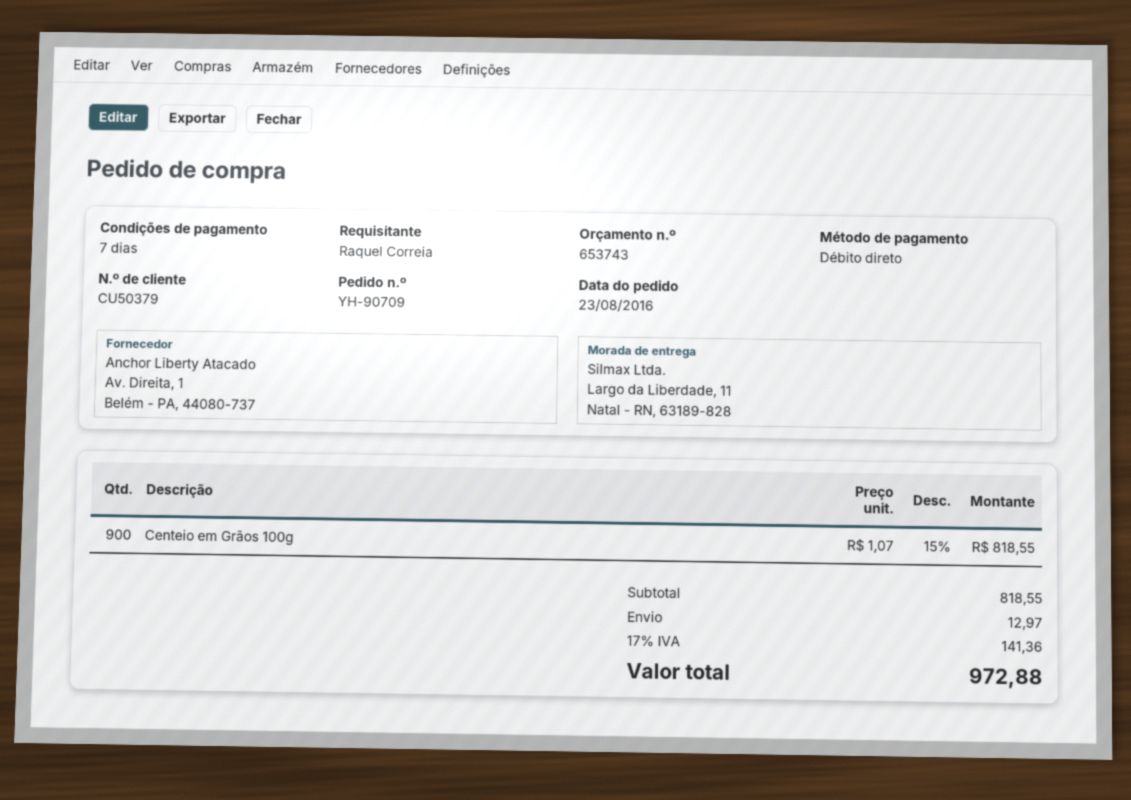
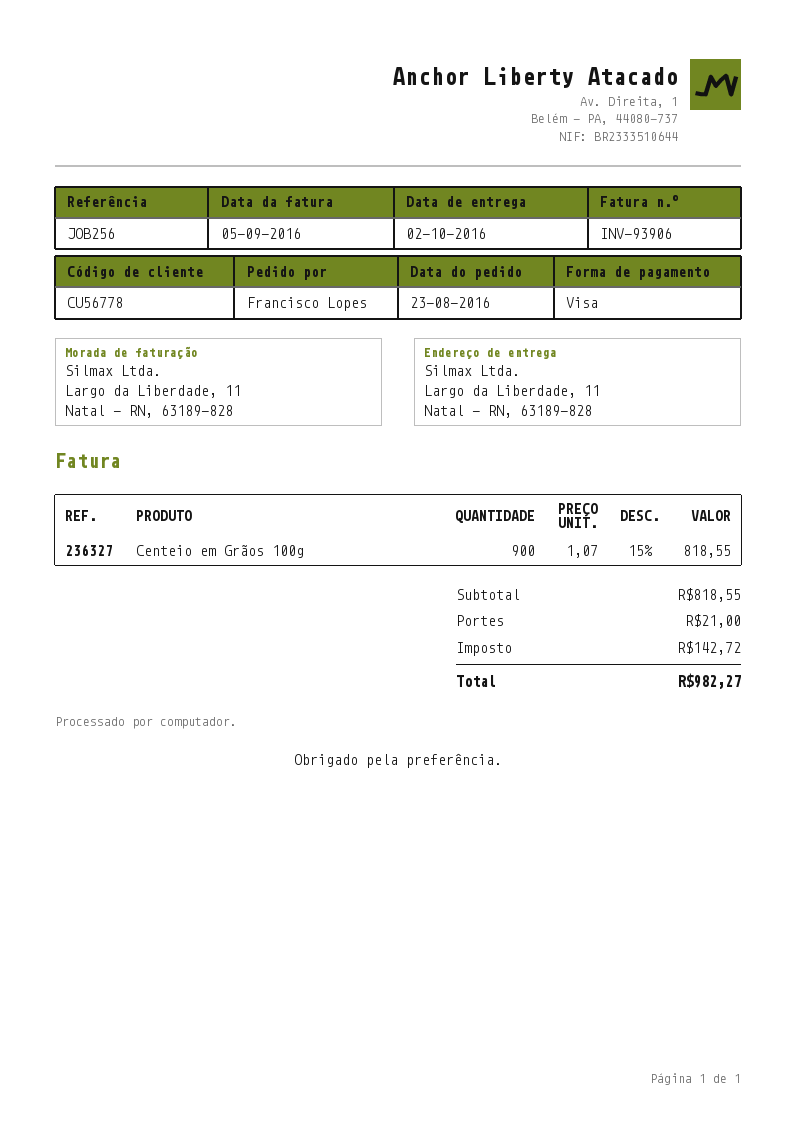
customer number: CU50379 -> CU56778
ordered by: Raquel Correia -> Francisco Lopes
payment method: direct debit -> Visa
shipping: 12.97 -> 21.00
tax: 141.36 -> 142.72
total: 972.88 -> 982.27

